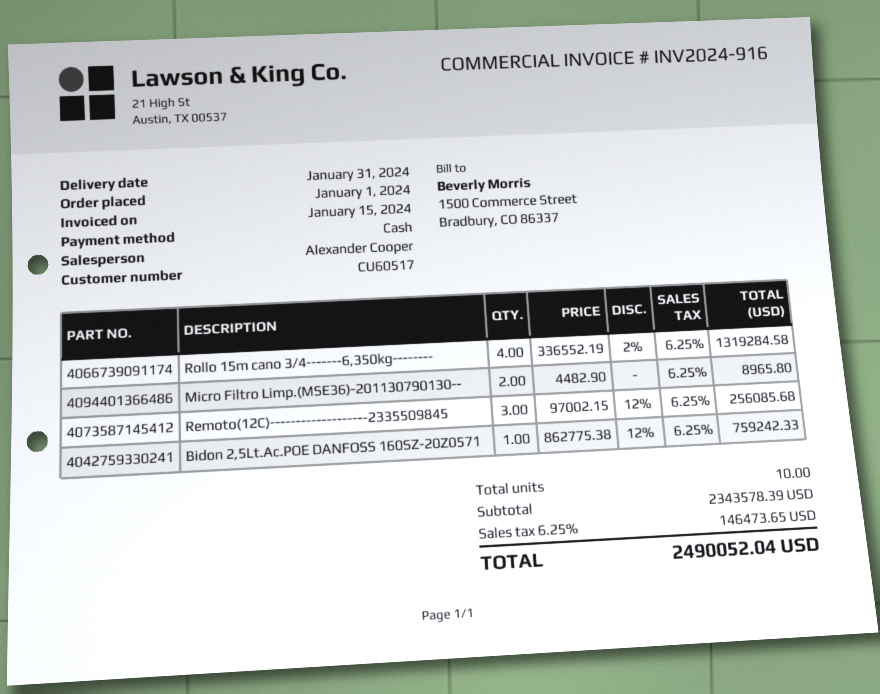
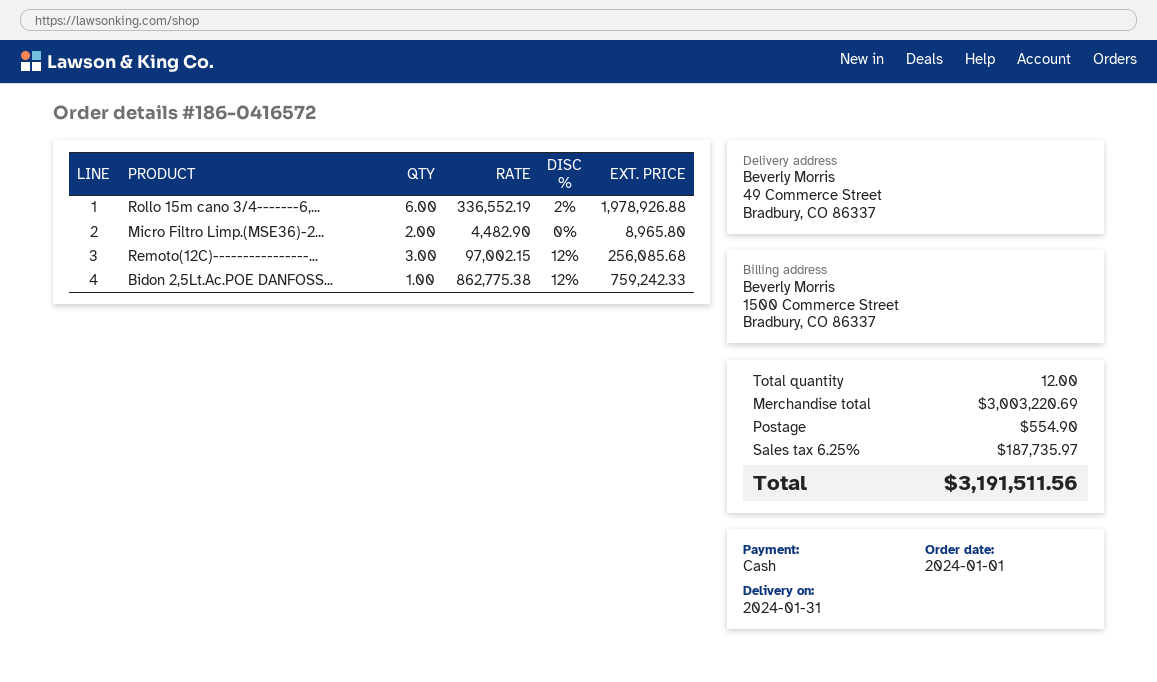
Rollo 15m cano 3/4-------6,350kg--------: 4 x 336552.19 - 2% = 1319284.58 -> 6 x 336552.19 - 2% = 1978926.88
total quantity: 10 -> 12
subtotal: 2343578.39 -> 3003220.69
shipping: none -> 554.90
tax: 6.25% = 146473.65 -> 6.25% = 187735.97
total: 2490052.04 -> 3191511.56

